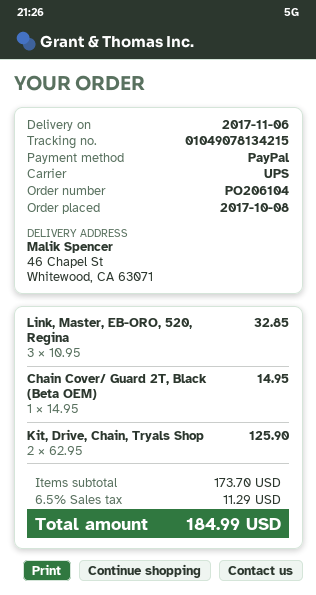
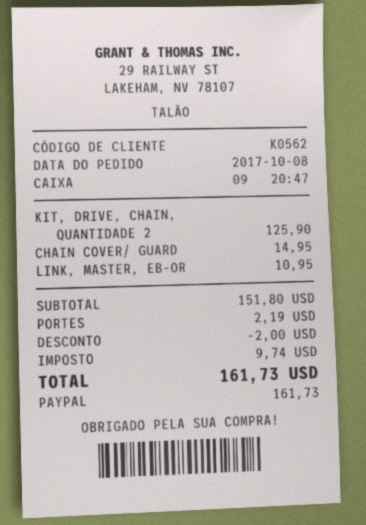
Link, Master, EB-ORO, 520, Regina: 3 for 32.85 -> 1 for 10.95
subtotal: 173.70 -> 151.80
discount: none -> 2.00
shipping: none -> 2.19
tax: 11.29 -> 9.74
total: 184.99 -> 161.73

